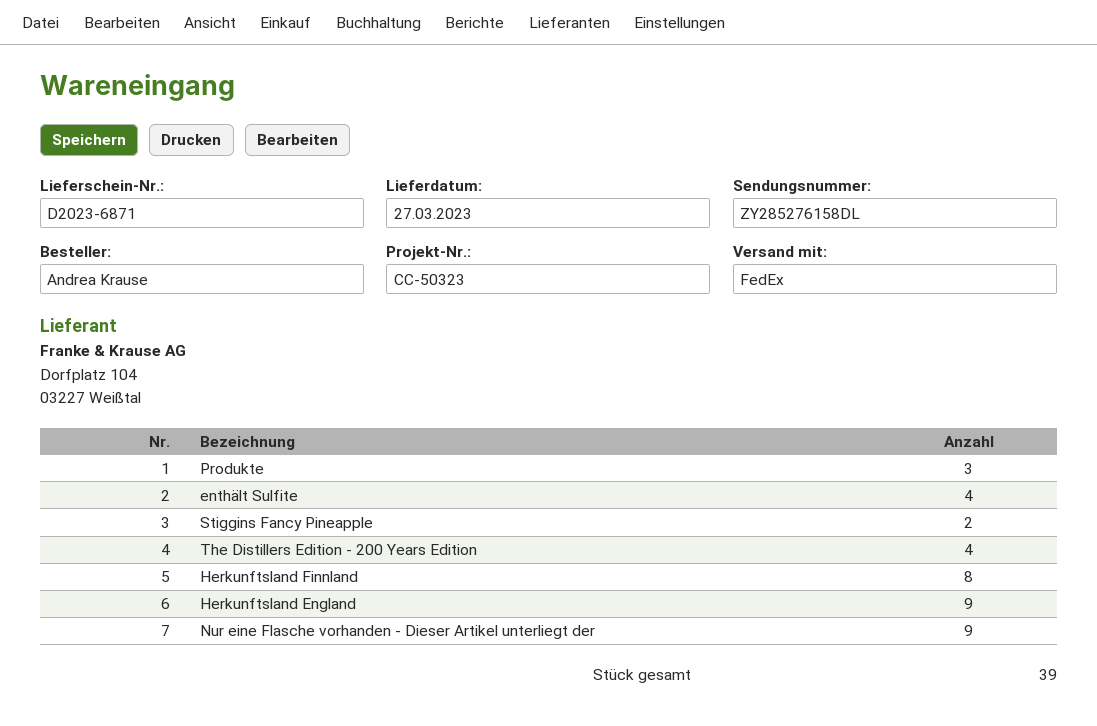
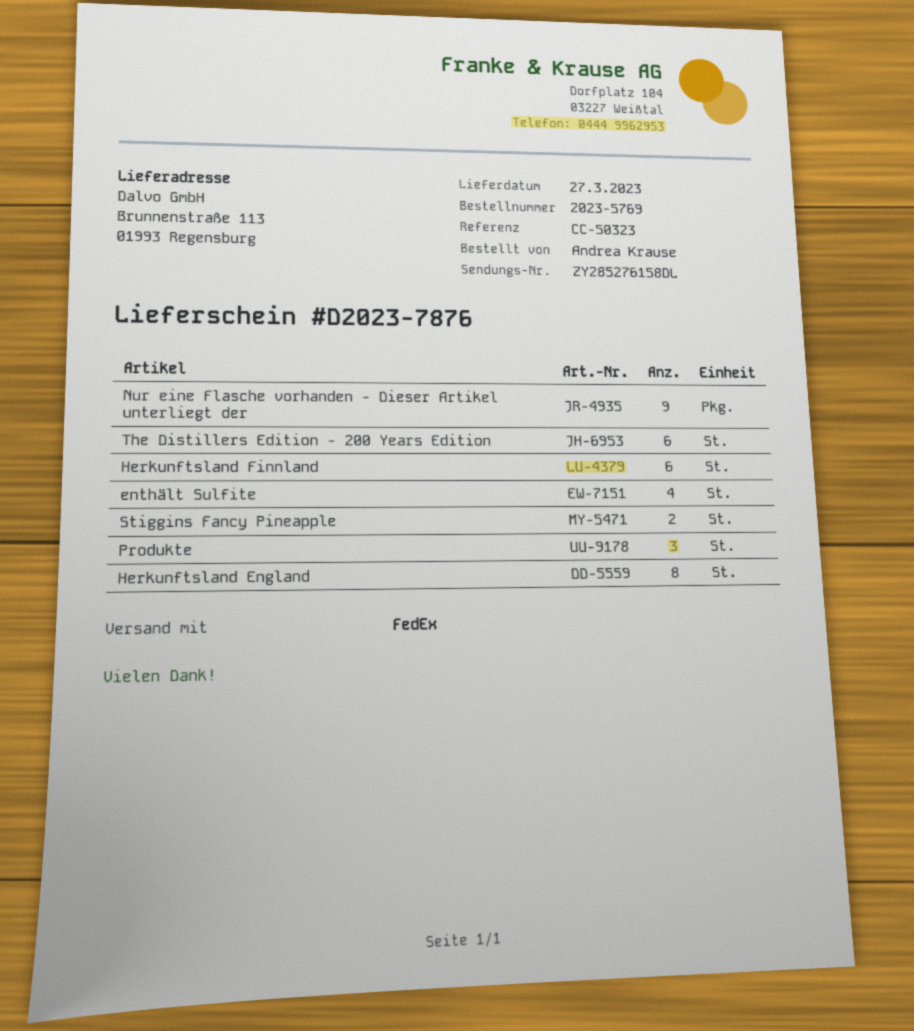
delivery note number: D2023-6871 -> D2023-7876
The Distillers Edition - 200 Years Edition: 4 -> 6
Herkunftsland Finnland: 8 -> 6
Herkunftsland England: 9 -> 8

